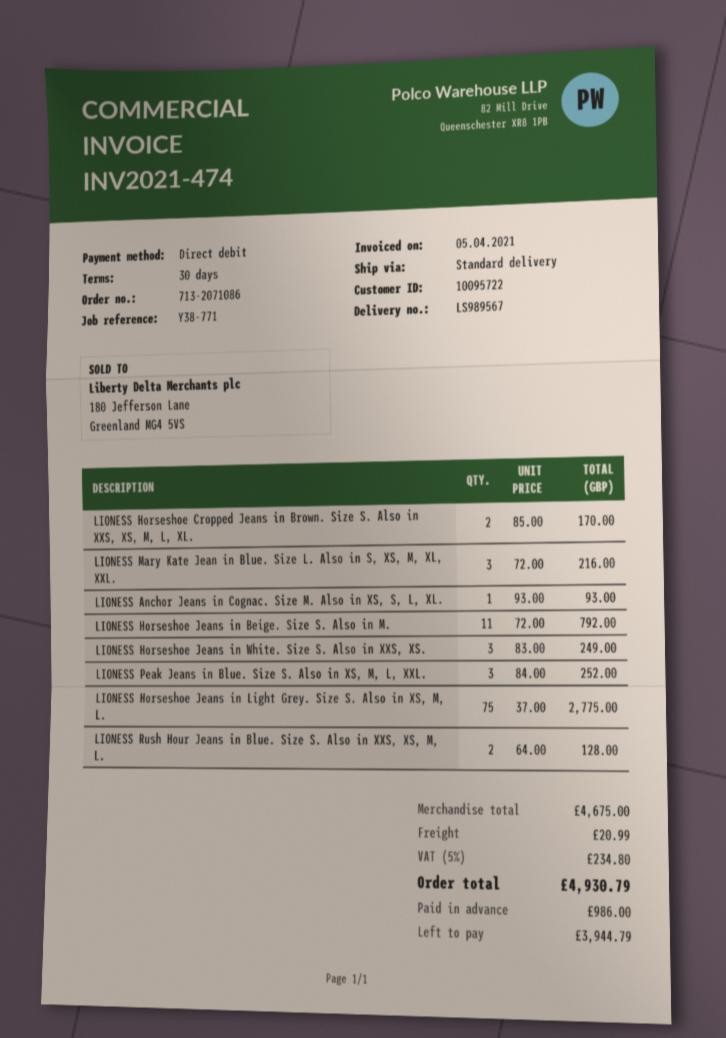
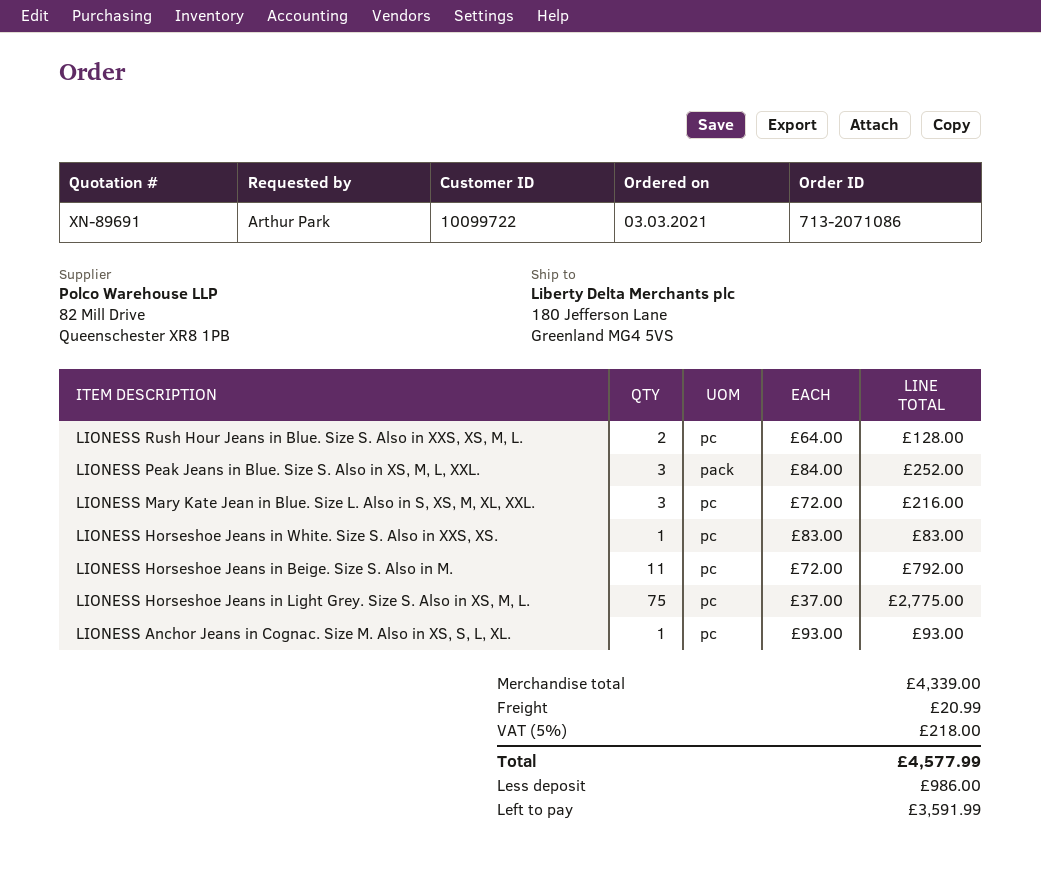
customer number: 10095722 -> 10099722
LIONESS Horseshoe Cropped Jeans in Brown. Size S. Also in XXS, XS, M, L, XL.: 2 x 85.00 = 170.00 -> none
LIONESS Horseshoe Jeans in White. Size S. Also in XXS, XS.: 3 x 83.00 = 249.00 -> 1 x 83.00 = 83.00
subtotal: 4675.00 -> 4339.00
tax: 5% = 234.80 -> 5% = 218.00
total: 4930.79 -> 4577.99
balance: 3944.79 -> 3591.99

